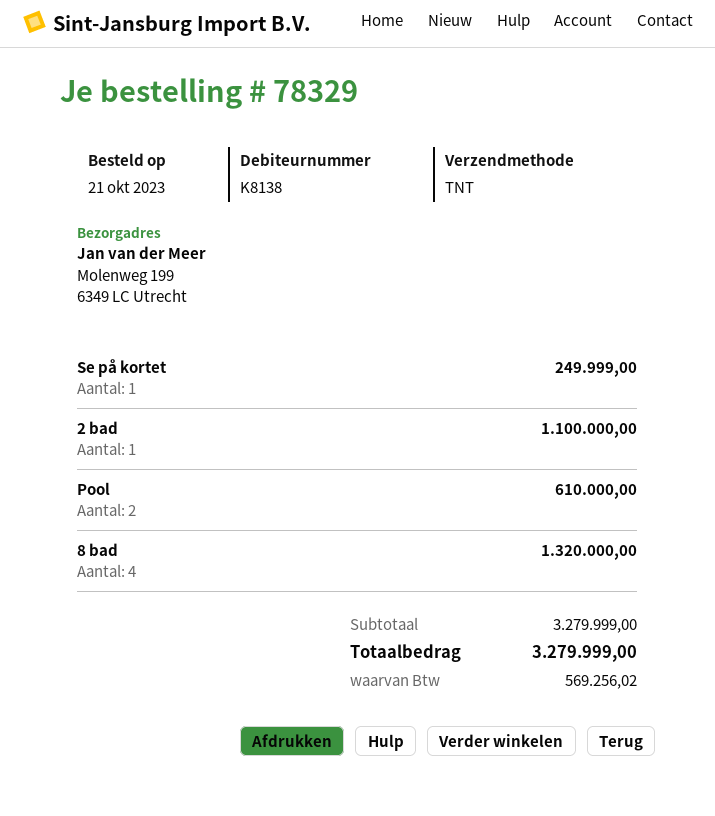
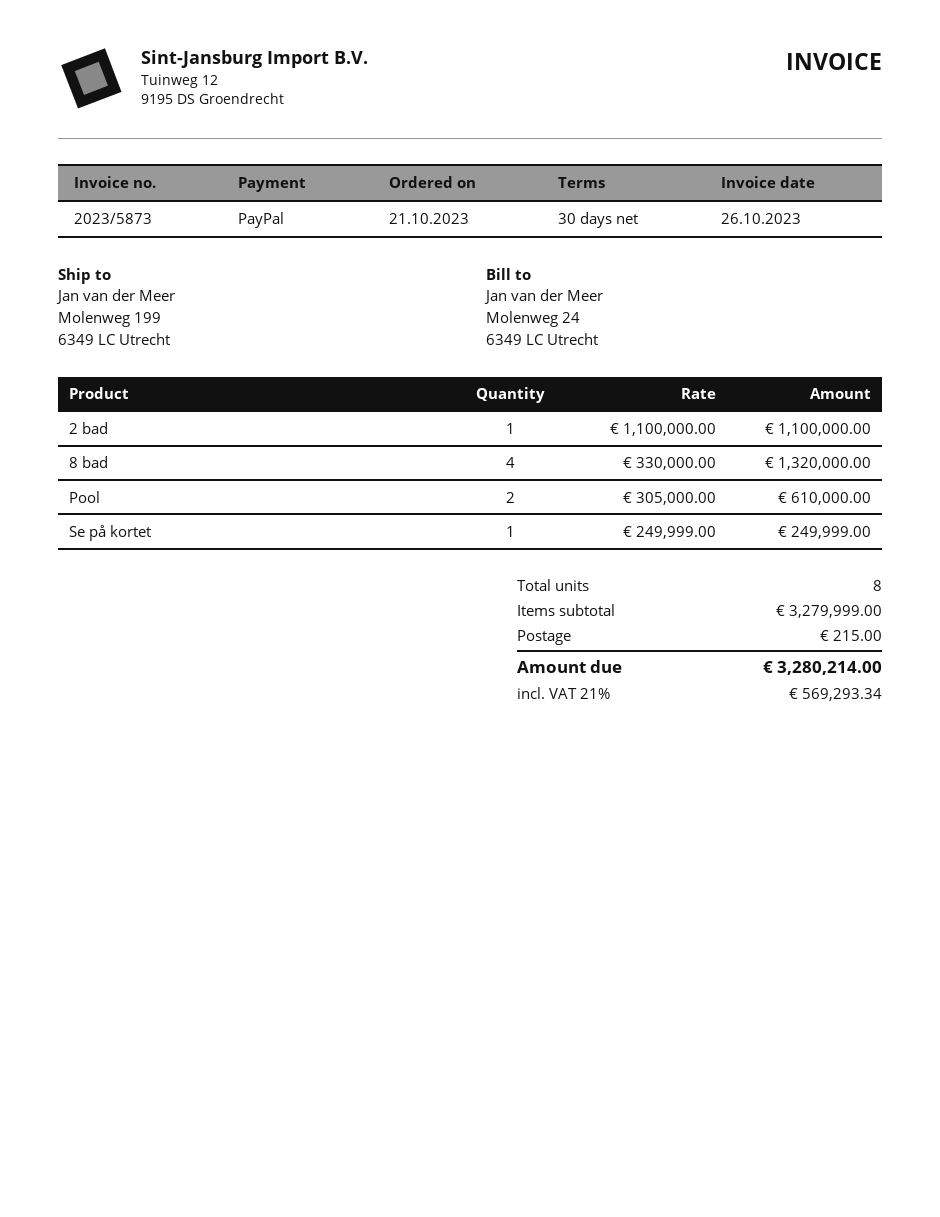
shipping: none -> 215.00
tax: 569256.02 -> 569293.34
total: 3279999.00 -> 3280214.00

